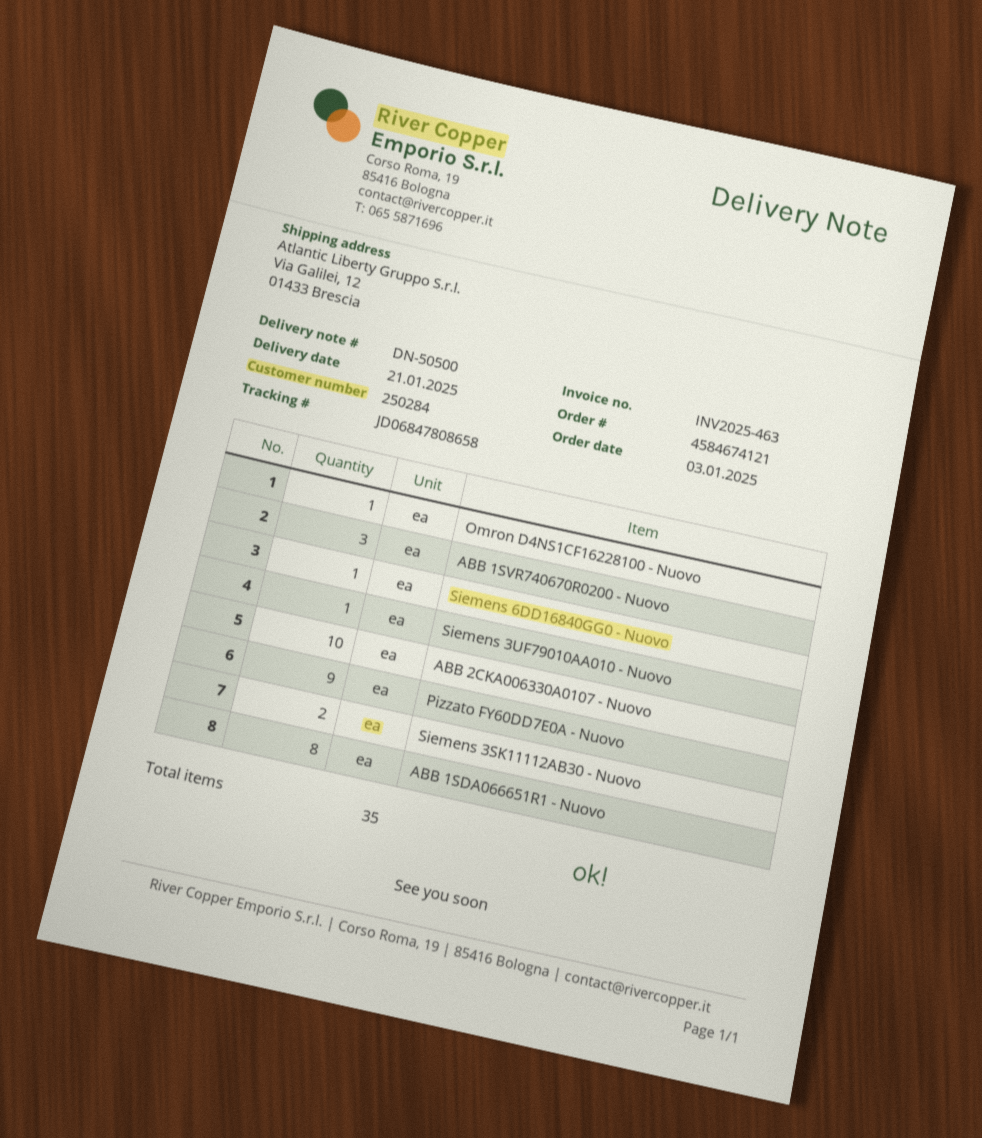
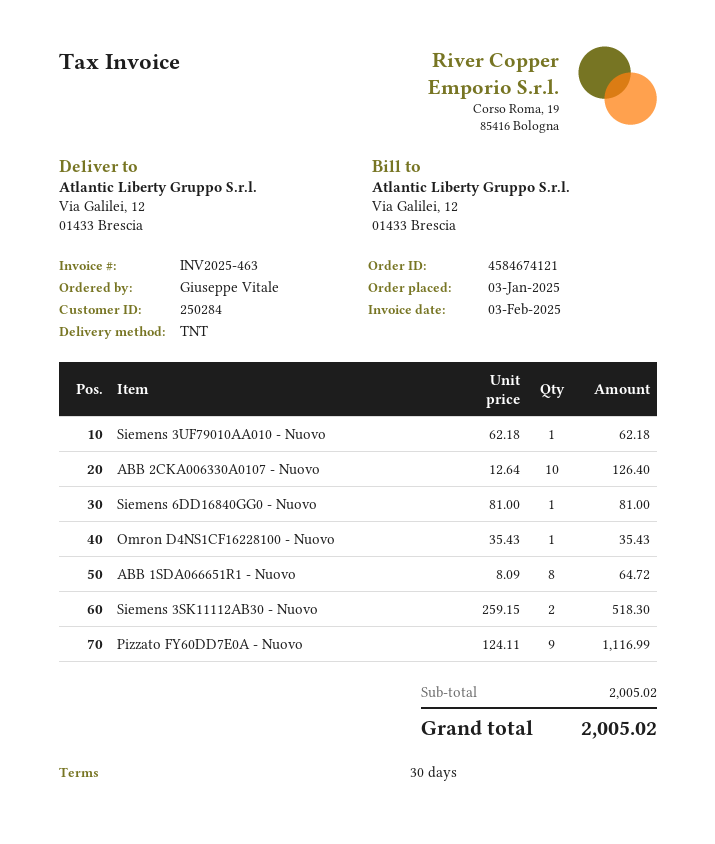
ABB 1SVR740670R0200 - Nuovo: 3 -> none

